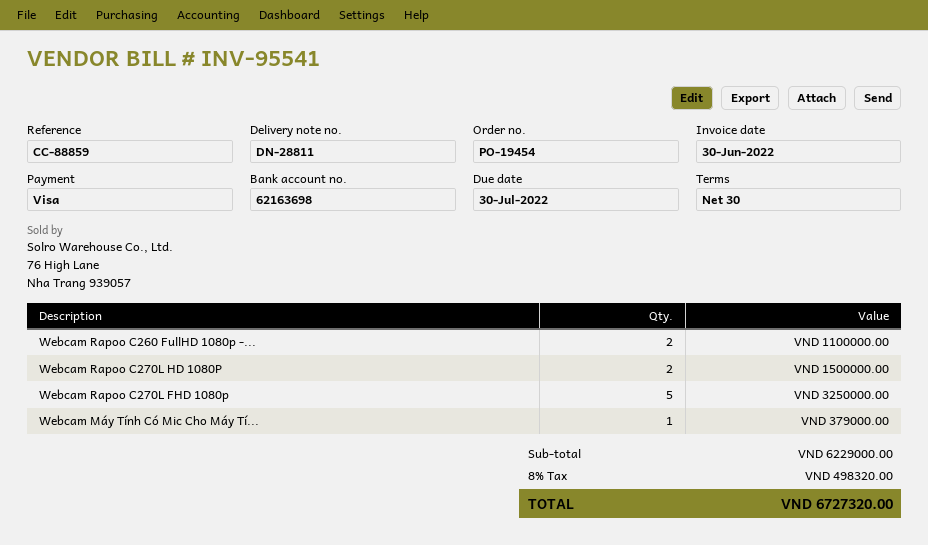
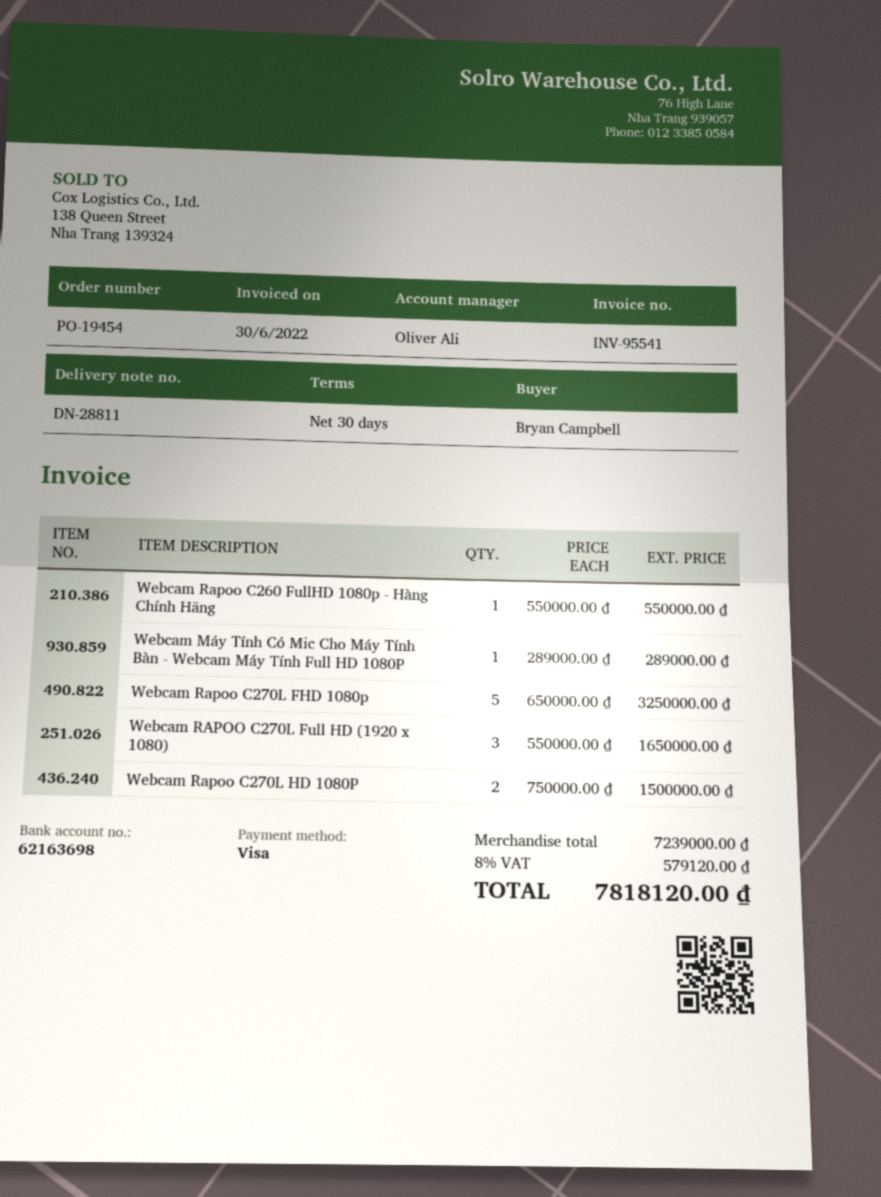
Webcam Rapoo C260 FullHD 1080p -...: 2 for 1100000.00 -> 1 for 550000.00
Webcam Máy Tính Có Mic Cho Máy Tí...: 1 for 379000.00 -> 1 for 289000.00
Webcam RAPOO C270L Full HD (1920 x 1080): none -> 3 for 1650000.00
subtotal: 6229000.00 -> 7239000.00
tax: 8% = 498320.00 -> 8% = 579120.00
total: 6727320.00 -> 7818120.00

